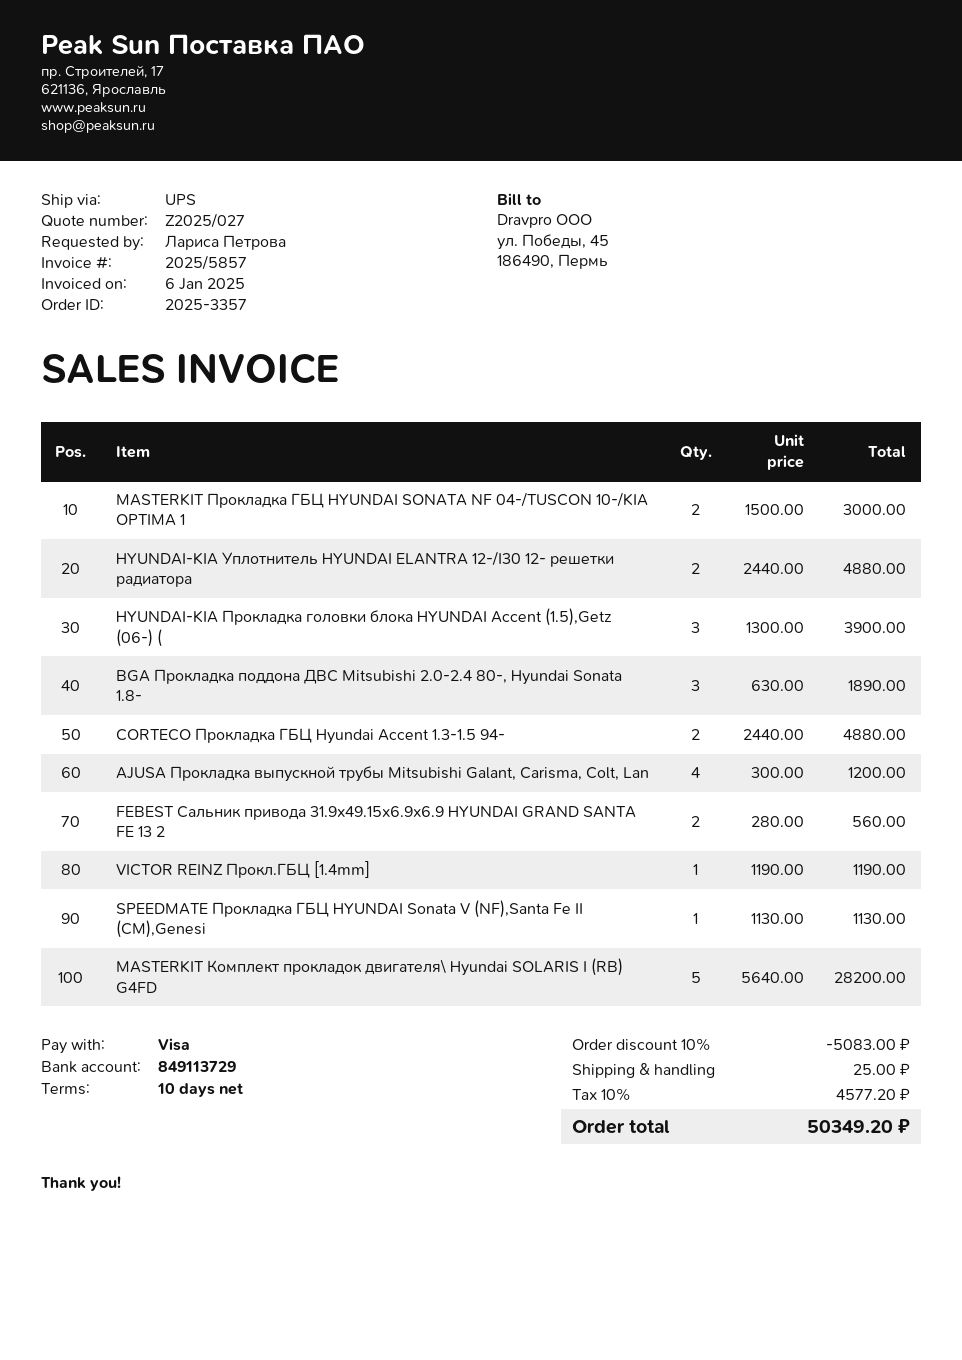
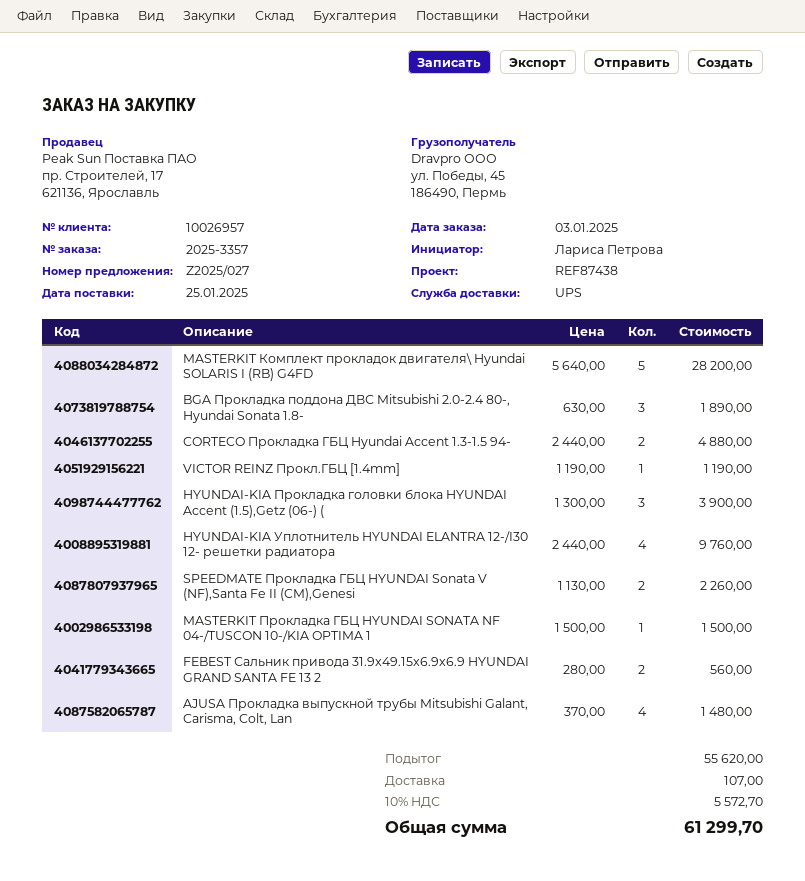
MASTERKIT Прокладка ГБЦ HYUNDAI SONATA NF 04-/TUSCON 10-/KIA OPTIMA 1: 2 x 1500.00 = 3000.00 -> 1 x 1500.00 = 1500.00
HYUNDAI-KIA Уплотнитель HYUNDAI ELANTRA 12-/I30 12- решетки радиатора: 2 x 2440.00 = 4880.00 -> 4 x 2440.00 = 9760.00
AJUSA Прокладка выпускной трубы Mitsubishi Galant, Carisma, Colt, Lan: 4 x 300.00 = 1200.00 -> 4 x 370.00 = 1480.00
SPEEDMATE Прокладка ГБЦ HYUNDAI Sonata V (NF),Santa Fe II (CM),Genesi: 1 x 1130.00 = 1130.00 -> 2 x 1130.00 = 2260.00
discount: 10% = 5083.00 -> none
shipping: 25.00 -> 107.00
tax: 10% = 4577.20 -> 10% = 5572.70
total: 50349.20 -> 61299.70

